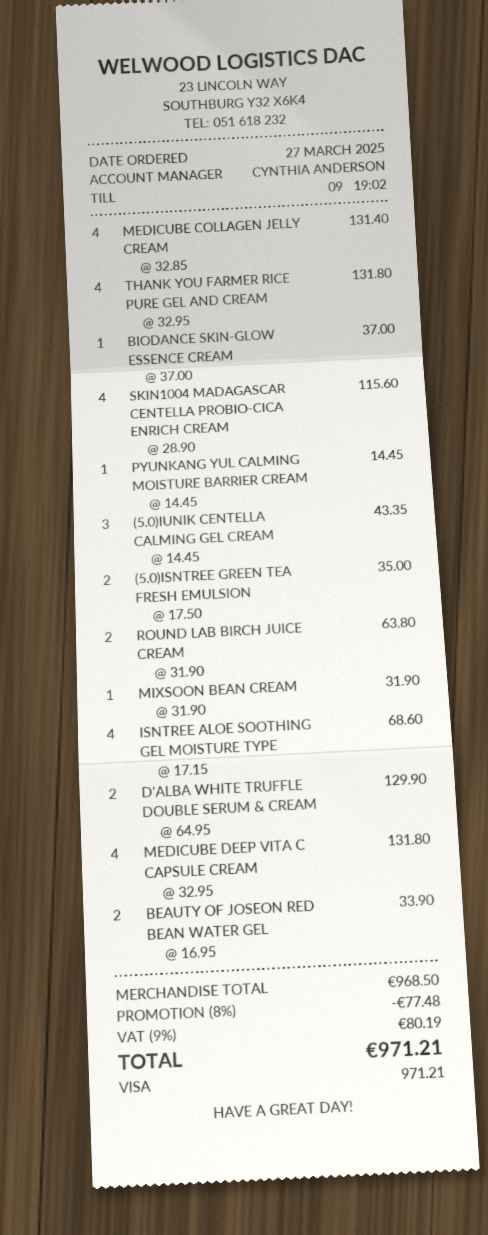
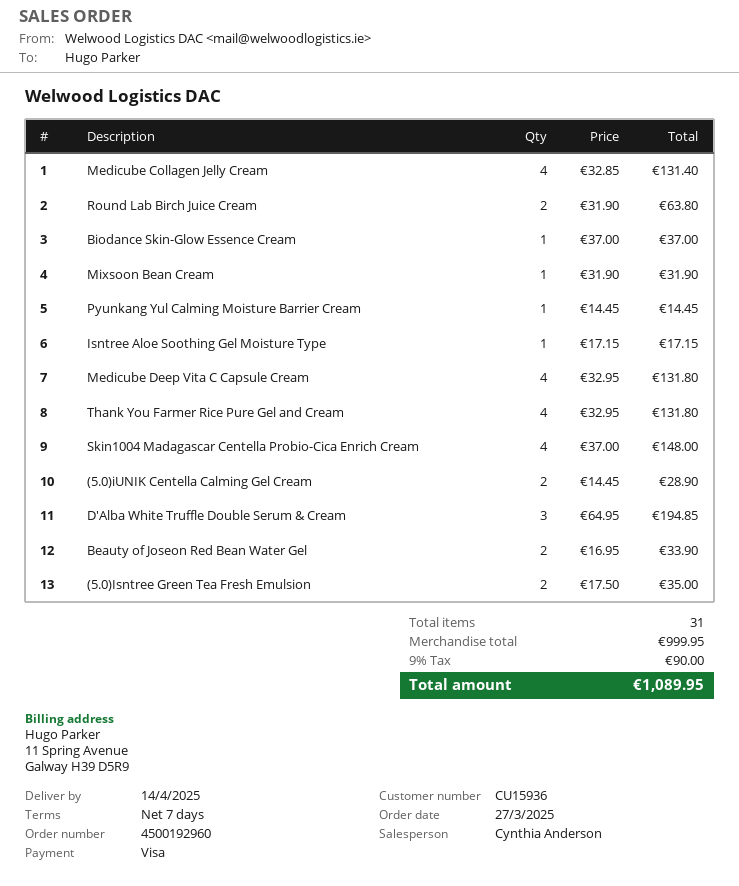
SKIN1004 MADAGASCAR CENTELLA PROBIO-CICA ENRICH CREAM: 4 x 28.90 = 115.60 -> 4 x 37.00 = 148.00
(5.0)IUNIK CENTELLA CALMING GEL CREAM: 3 x 14.45 = 43.35 -> 2 x 14.45 = 28.90
ISNTREE ALOE SOOTHING GEL MOISTURE TYPE: 4 x 17.15 = 68.60 -> 1 x 17.15 = 17.15
D'ALBA WHITE TRUFFLE DOUBLE SERUM & CREAM: 2 x 64.95 = 129.90 -> 3 x 64.95 = 194.85
subtotal: 968.50 -> 999.95
discount: 8% = 77.48 -> none
tax: 9% = 80.19 -> 9% = 90.00
total: 971.21 -> 1089.95

